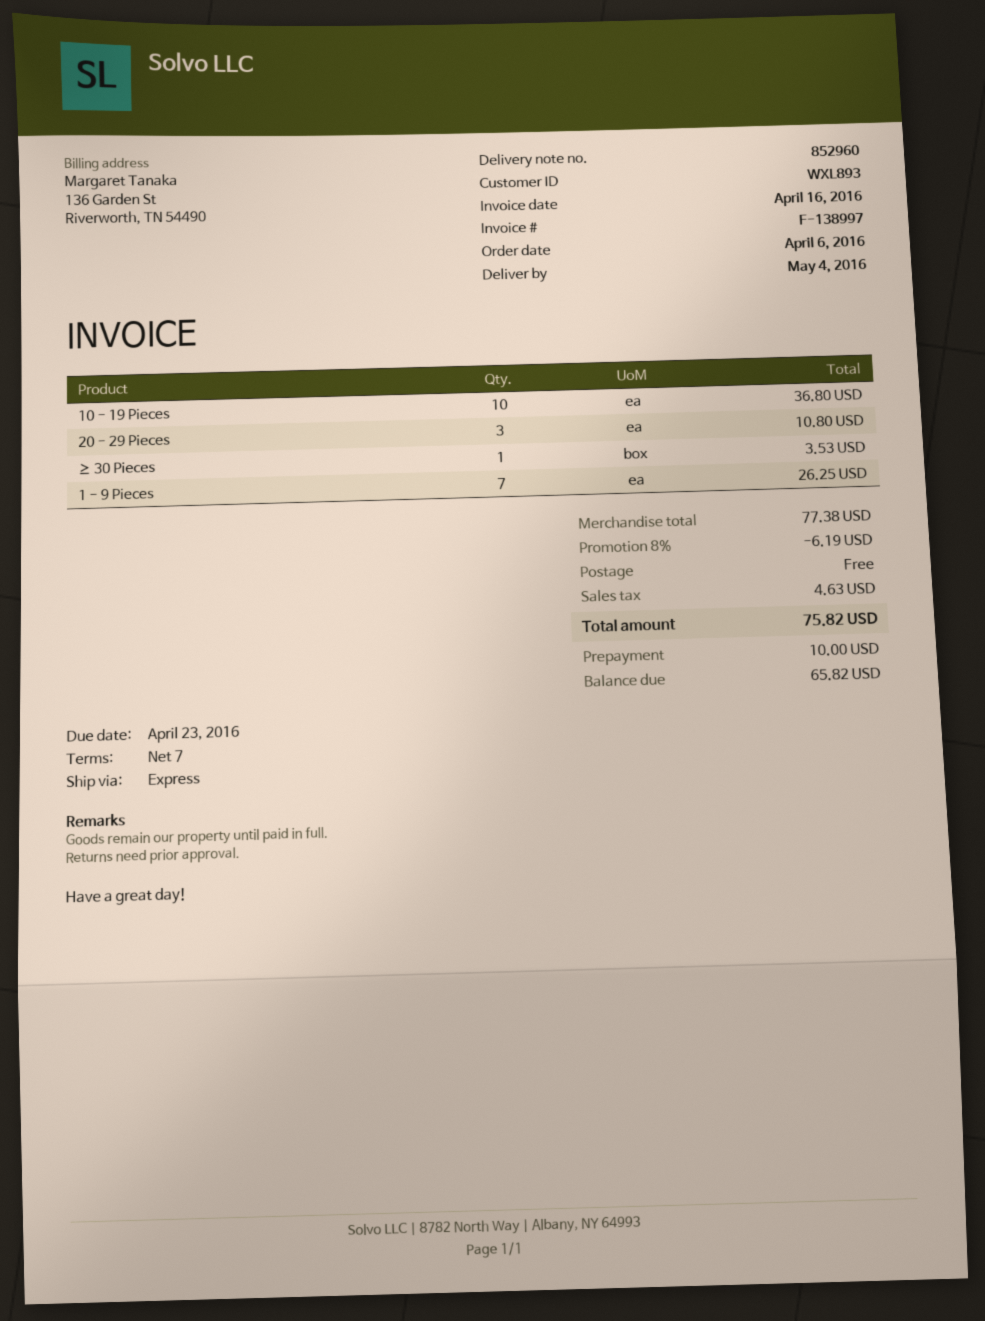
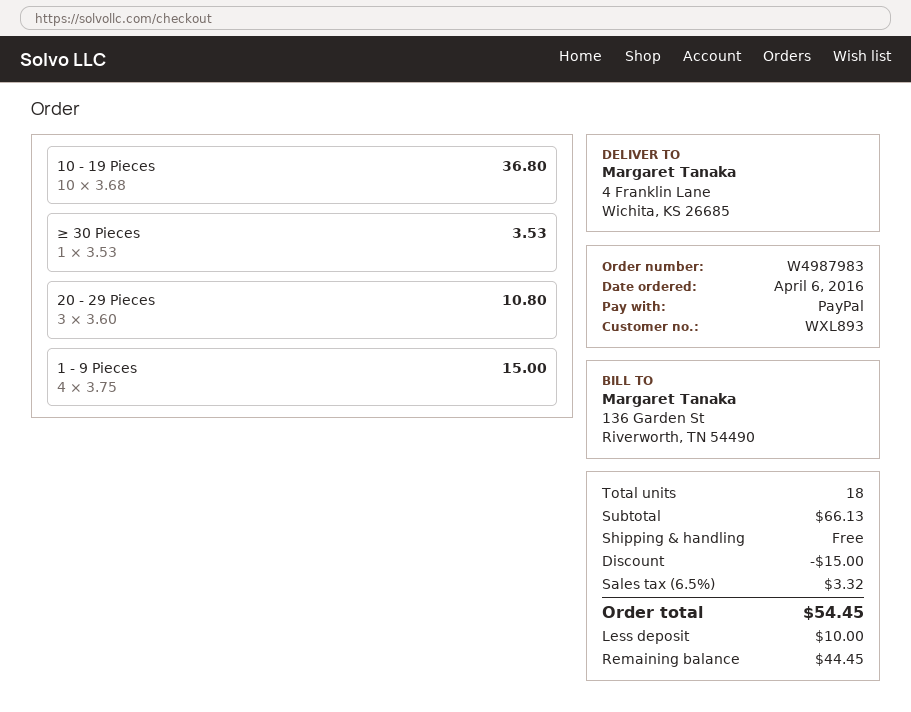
1 - 9 Pieces: 7 for 26.25 -> 4 for 15.00
subtotal: 77.38 -> 66.13
discount: 6.19 -> 15.00
tax: 4.63 -> 3.32
total: 75.82 -> 54.45
balance: 65.82 -> 44.45

